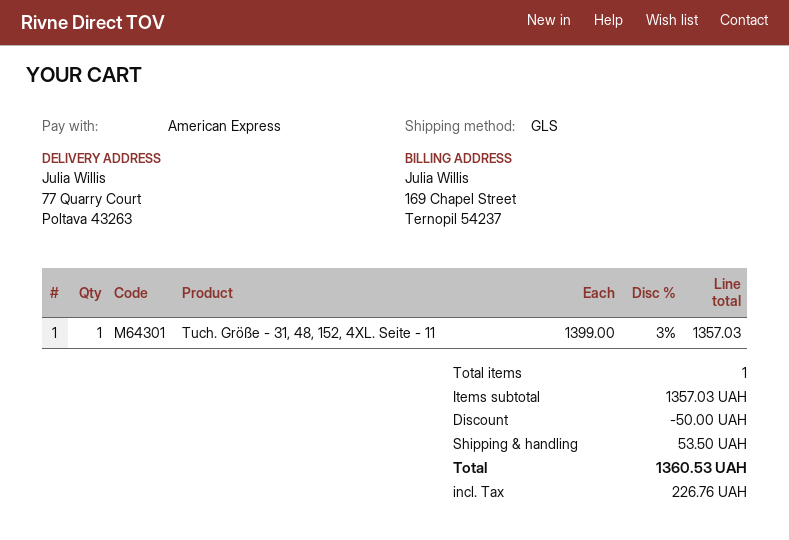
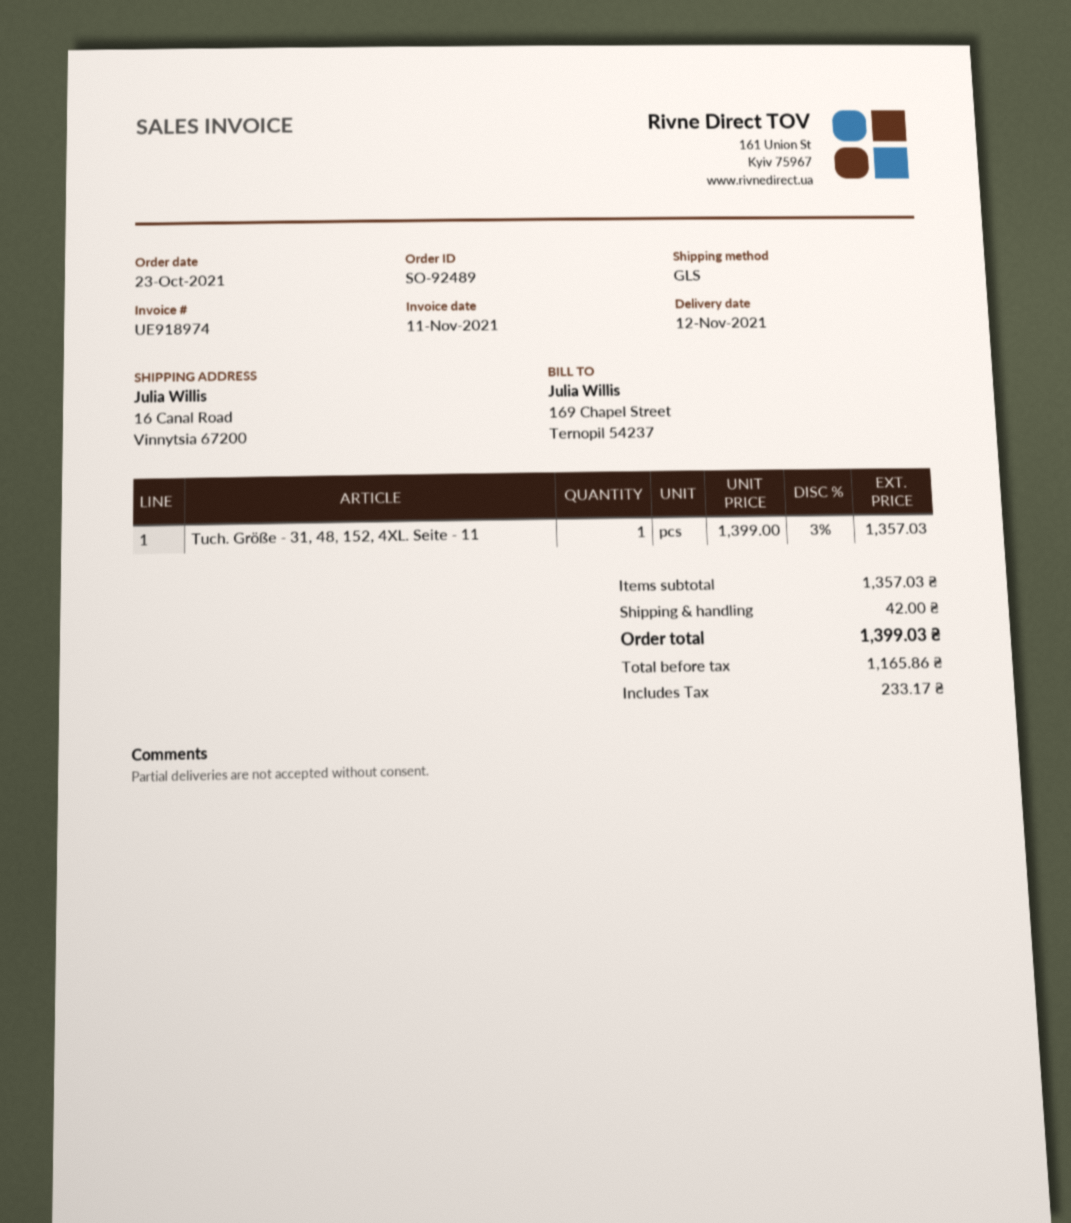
ship to: 77 Quarry Court, Poltava 43263 -> 16 Canal Road, Vinnytsia 67200
discount: 50.00 -> none
shipping: 53.50 -> 42.00
tax: 226.76 -> 233.17
total: 1360.53 -> 1399.03

